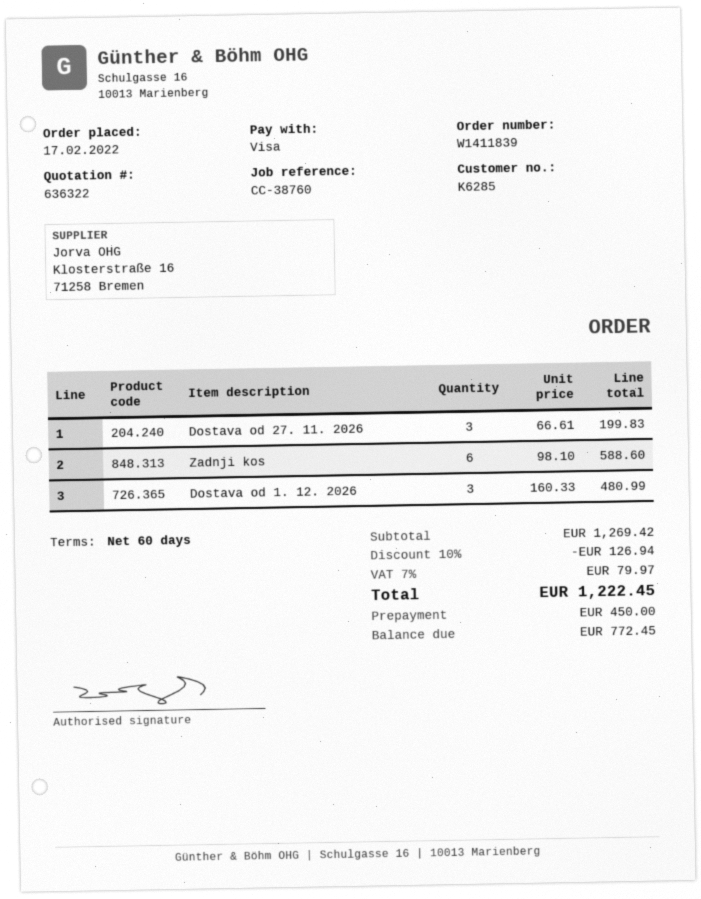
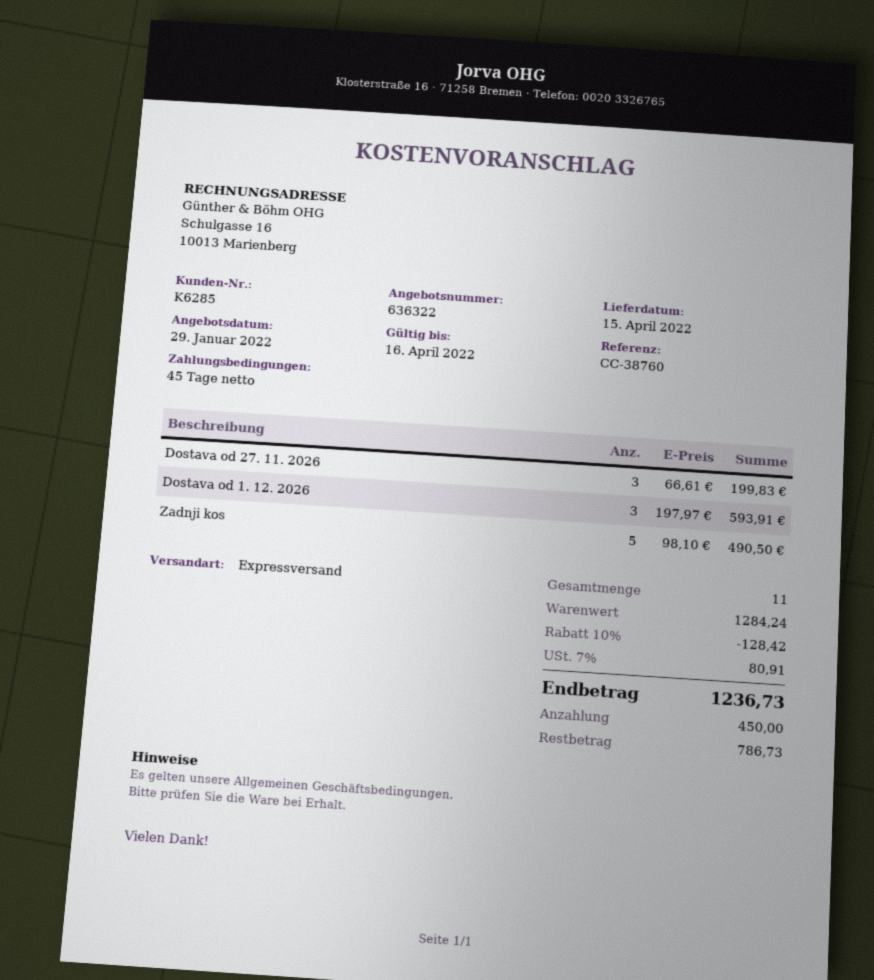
payment terms: 60 days -> 45 days
Zadnji kos: 6 x 98.10 = 588.60 -> 5 x 98.10 = 490.50
Dostava od 1. 12. 2026: 3 x 160.33 = 480.99 -> 3 x 197.97 = 593.91
subtotal: 1269.42 -> 1284.24
discount: 10% = 126.94 -> 10% = 128.42
tax: 7% = 79.97 -> 7% = 80.91
total: 1222.45 -> 1236.73
balance: 772.45 -> 786.73

